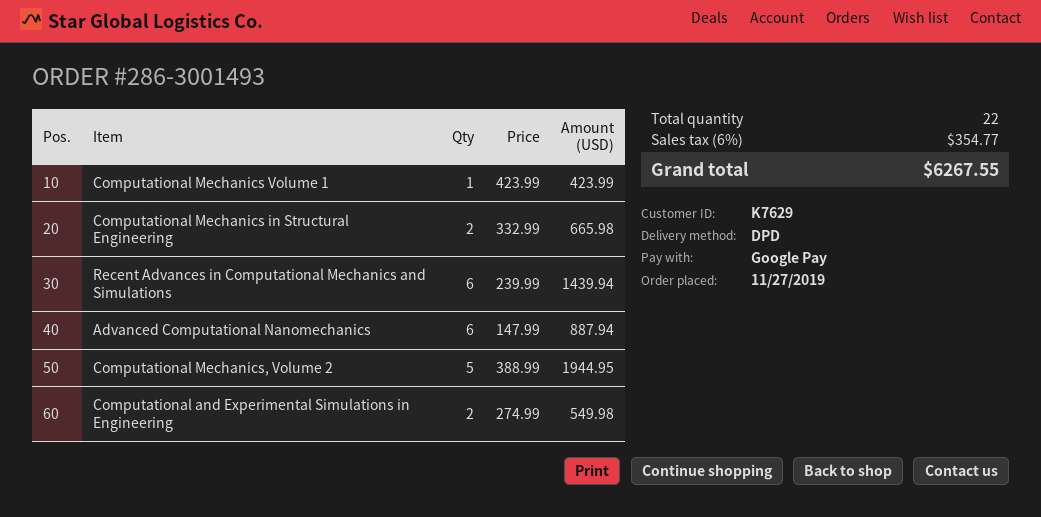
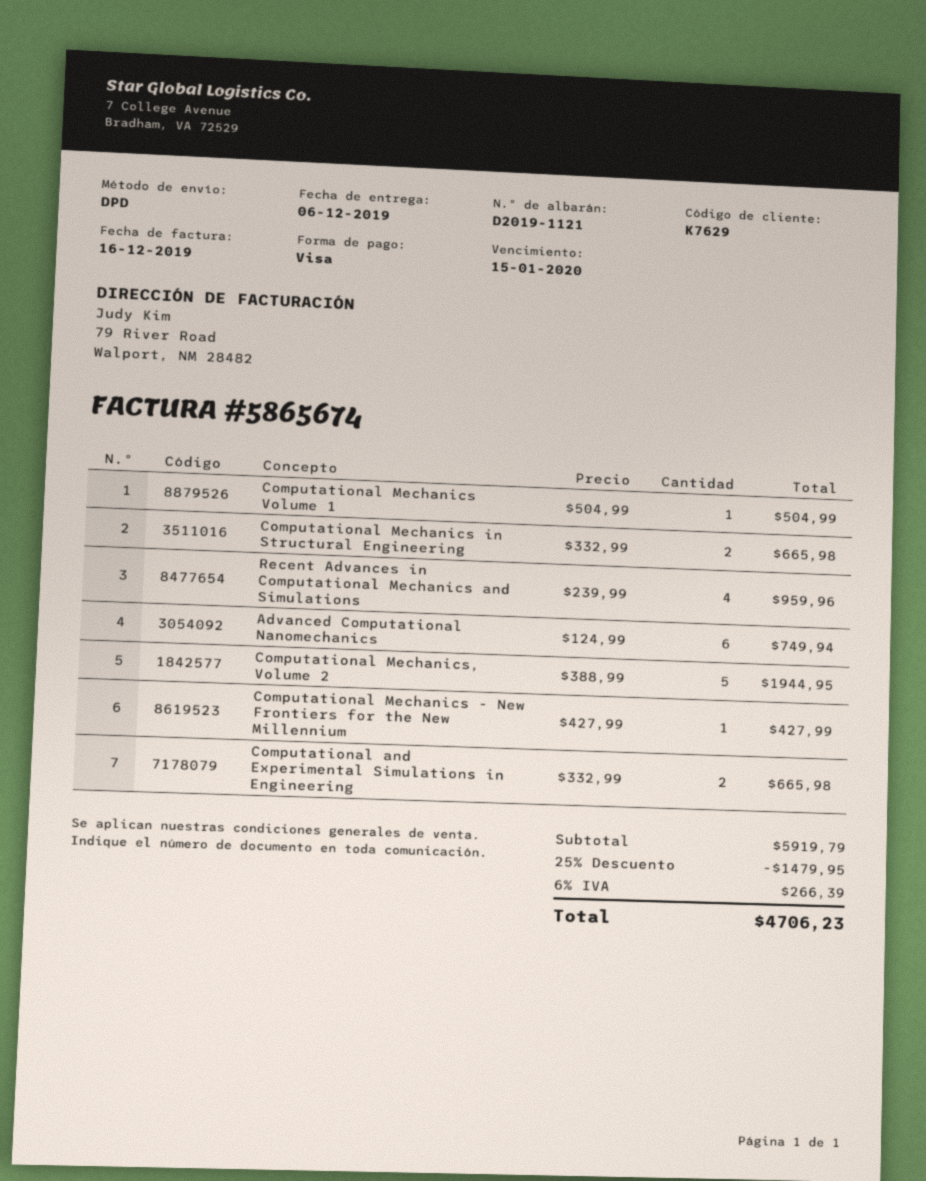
payment method: Google Pay -> Visa
Computational Mechanics Volume 1: 1 x 423.99 = 423.99 -> 1 x 504.99 = 504.99
Recent Advances in Computational Mechanics and Simulations: 6 x 239.99 = 1439.94 -> 4 x 239.99 = 959.96
Advanced Computational Nanomechanics: 6 x 147.99 = 887.94 -> 6 x 124.99 = 749.94
Computational and Experimental Simulations in Engineering: 2 x 274.99 = 549.98 -> 2 x 332.99 = 665.98
Computational Mechanics - New Frontiers for the New Millennium: none -> 1 x 427.99 = 427.99
discount: none -> 25% = 1479.95
tax: 6% = 354.77 -> 6% = 266.39
total: 6267.55 -> 4706.23

